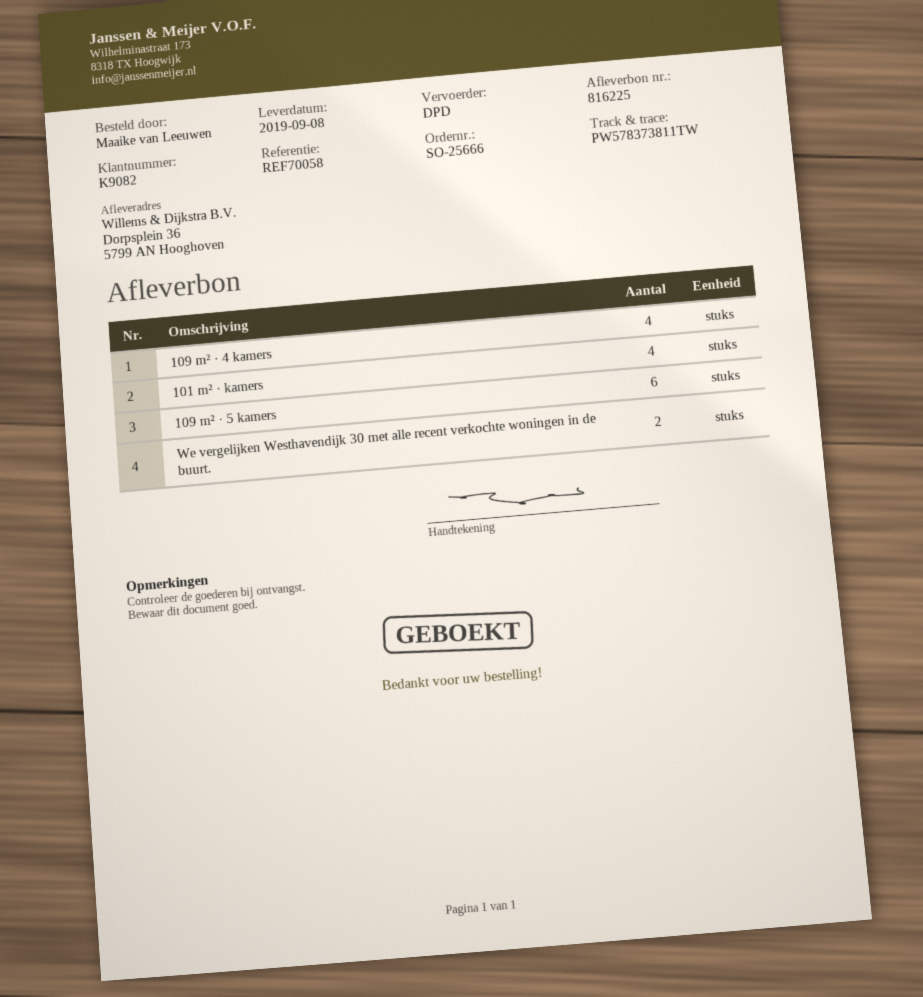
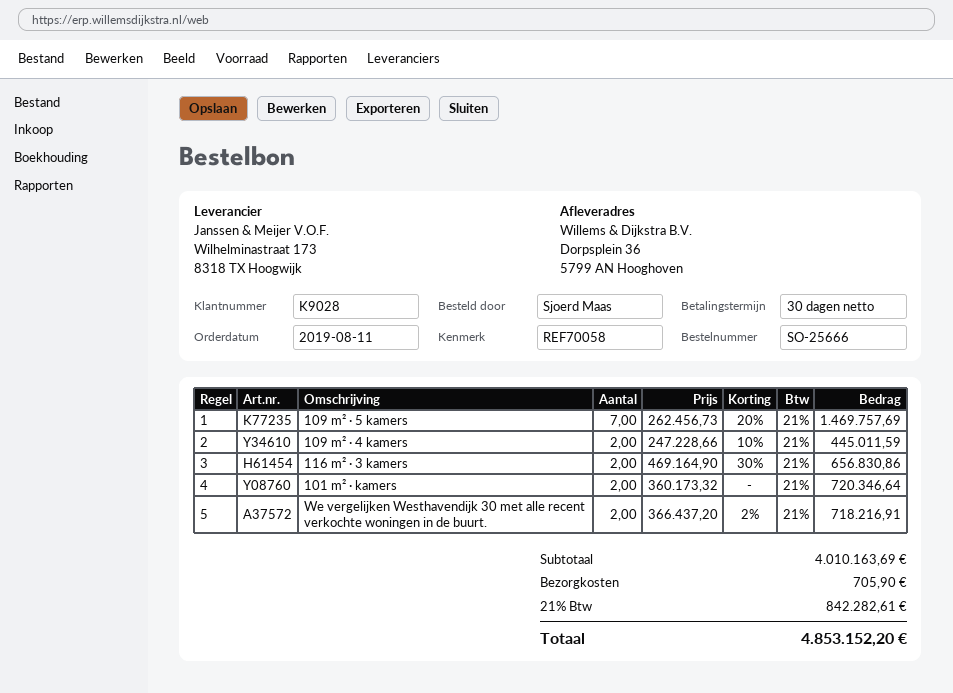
customer number: K9082 -> K9028
ordered by: Maaike van Leeuwen -> Sjoerd Maas
109 m² · 4 kamers: 4 -> 2
101 m² · kamers: 4 -> 2
109 m² · 5 kamers: 6 -> 7
116 m² · 3 kamers: none -> 2

